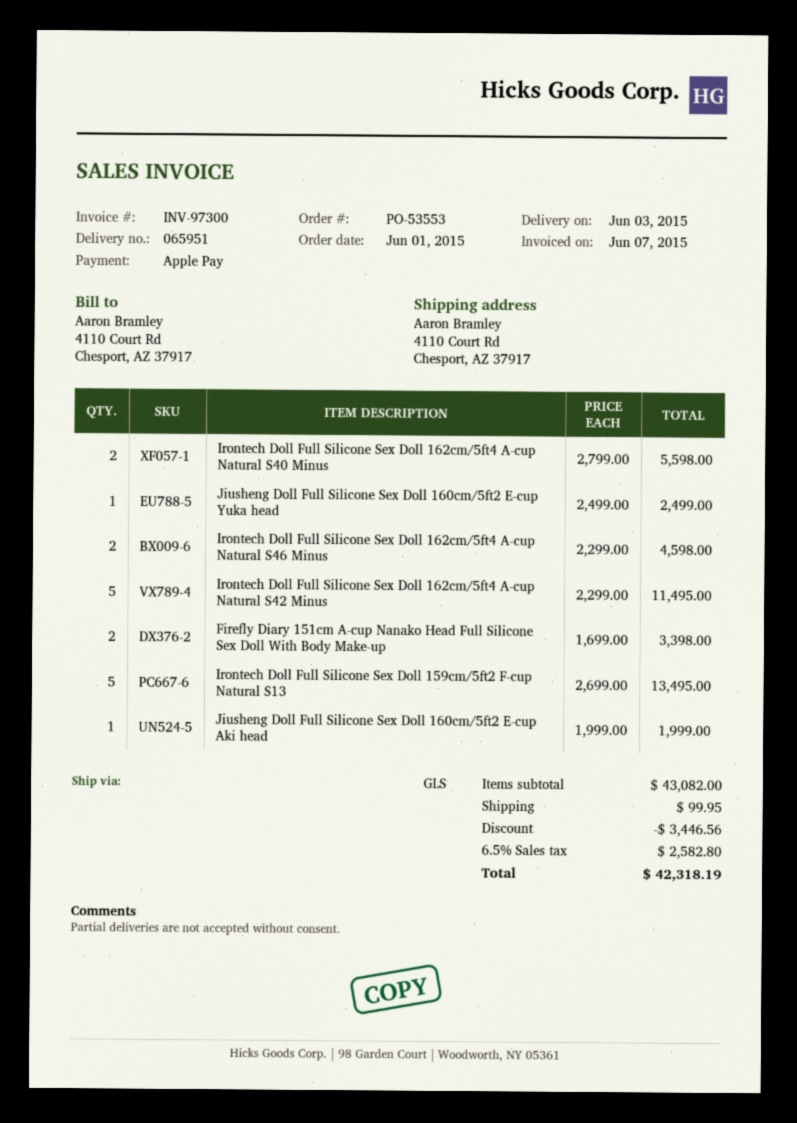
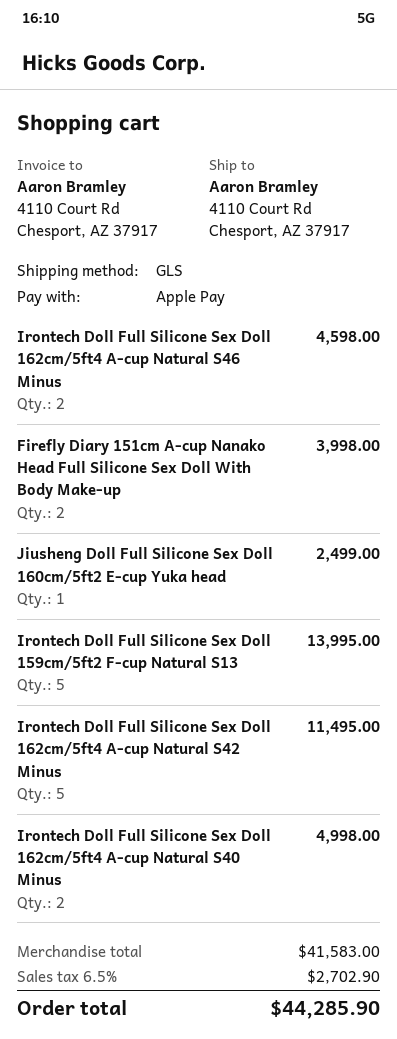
Irontech Doll Full Silicone Sex Doll 162cm/5ft4 A-cup Natural S40 Minus: 2 for 5598.00 -> 2 for 4998.00
Firefly Diary 151cm A-cup Nanako Head Full Silicone Sex Doll With Body Make-up: 2 for 3398.00 -> 2 for 3998.00
Irontech Doll Full Silicone Sex Doll 159cm/5ft2 F-cup Natural S13: 5 for 13495.00 -> 5 for 13995.00
Jiusheng Doll Full Silicone Sex Doll 160cm/5ft2 E-cup Aki head: 1 for 1999.00 -> none
subtotal: 43082.00 -> 41583.00
discount: 3446.56 -> none
shipping: 99.95 -> none
tax: 6.5% = 2582.80 -> 6.5% = 2702.90
total: 42318.19 -> 44285.90

